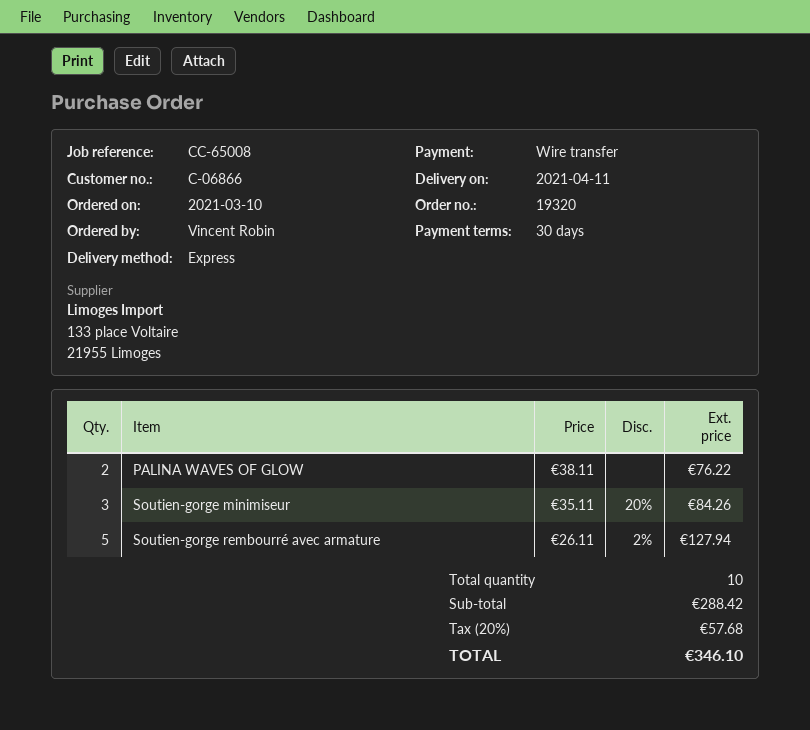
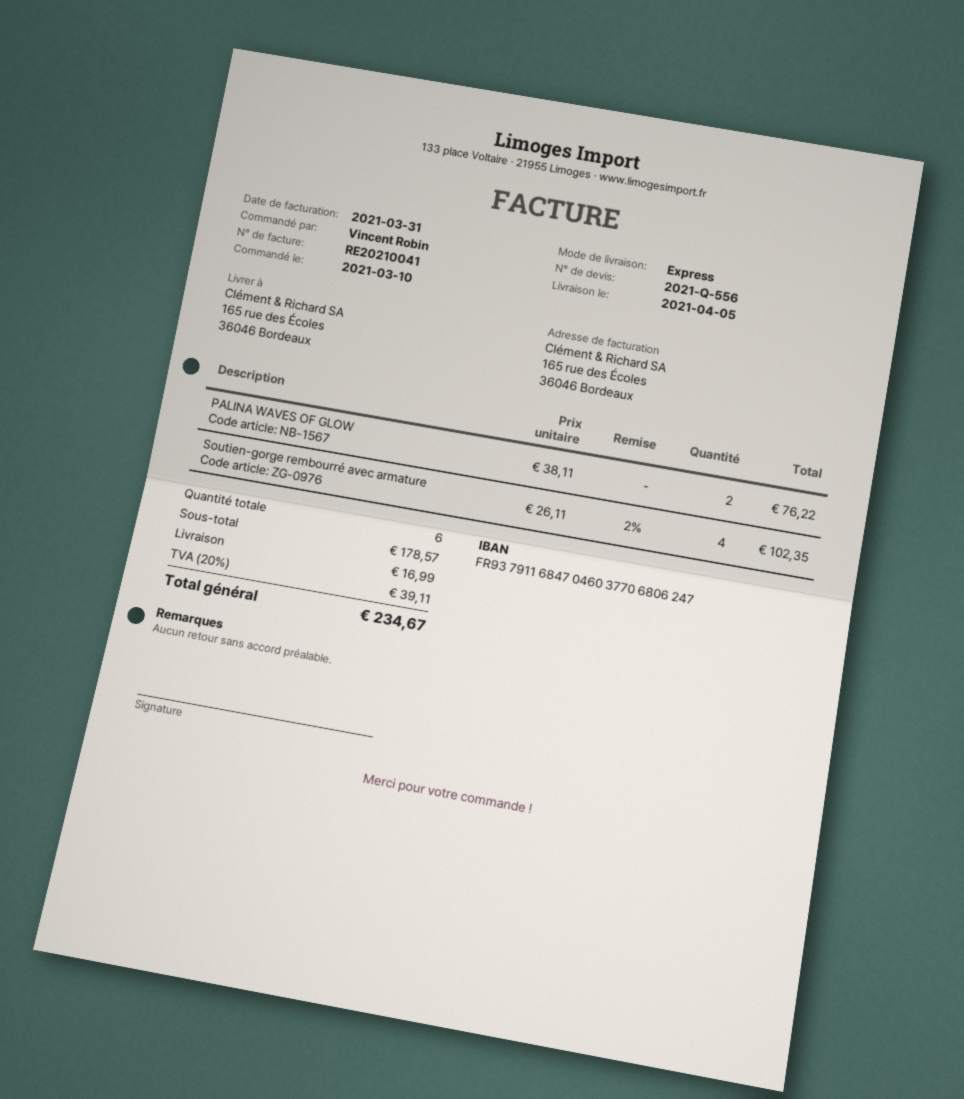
delivery date: 2021-04-11 -> 2021-04-05
Soutien-gorge minimiseur: 3 x 35.11 - 20% = 84.26 -> none
Soutien-gorge rembourré avec armature: 5 x 26.11 - 2% = 127.94 -> 4 x 26.11 - 2% = 102.35
total quantity: 10 -> 6
subtotal: 288.42 -> 178.57
shipping: none -> 16.99
tax: 20% = 57.68 -> 20% = 39.11
total: 346.10 -> 234.67

